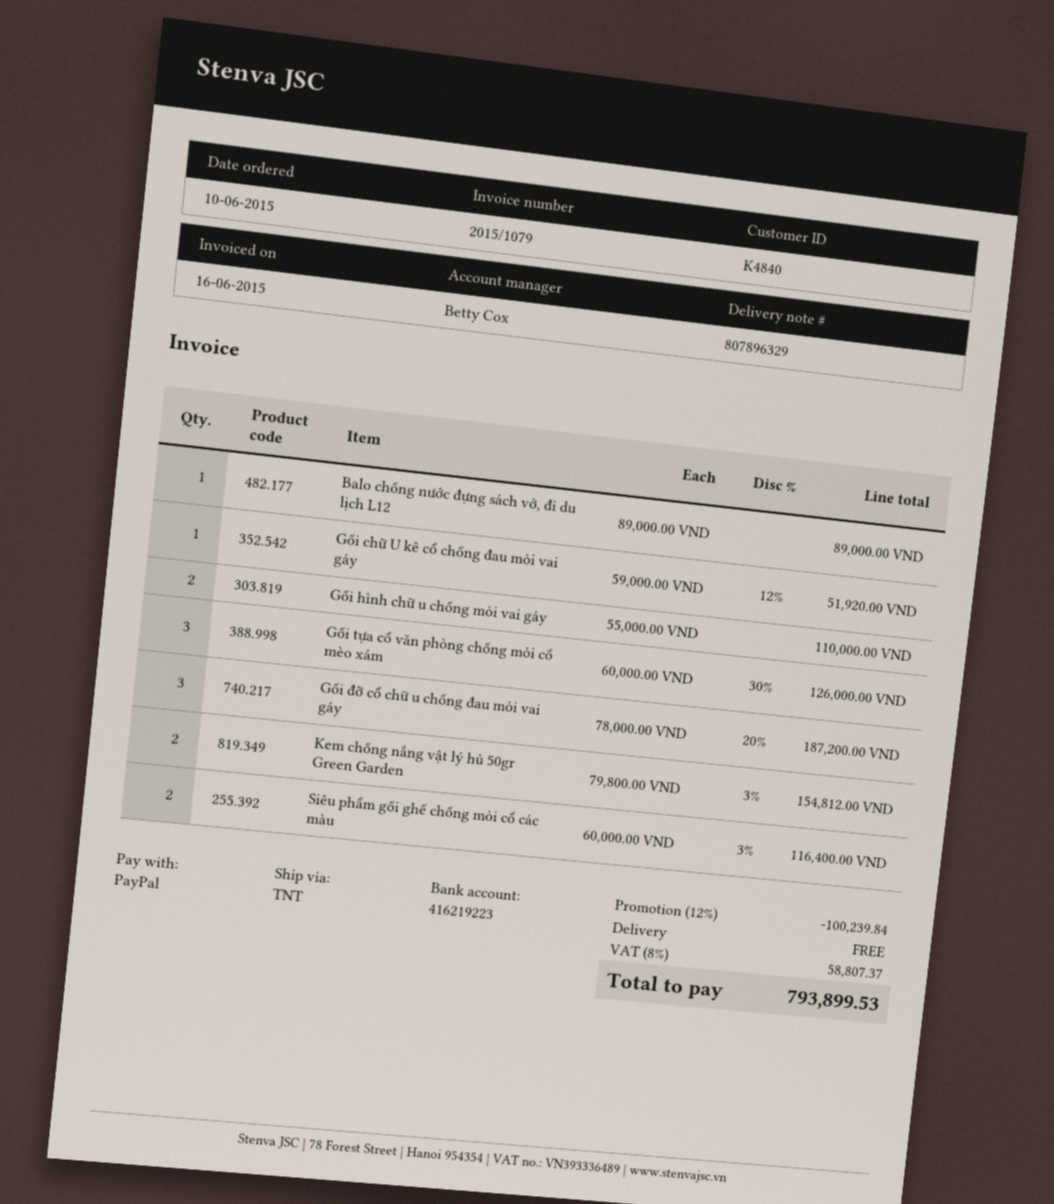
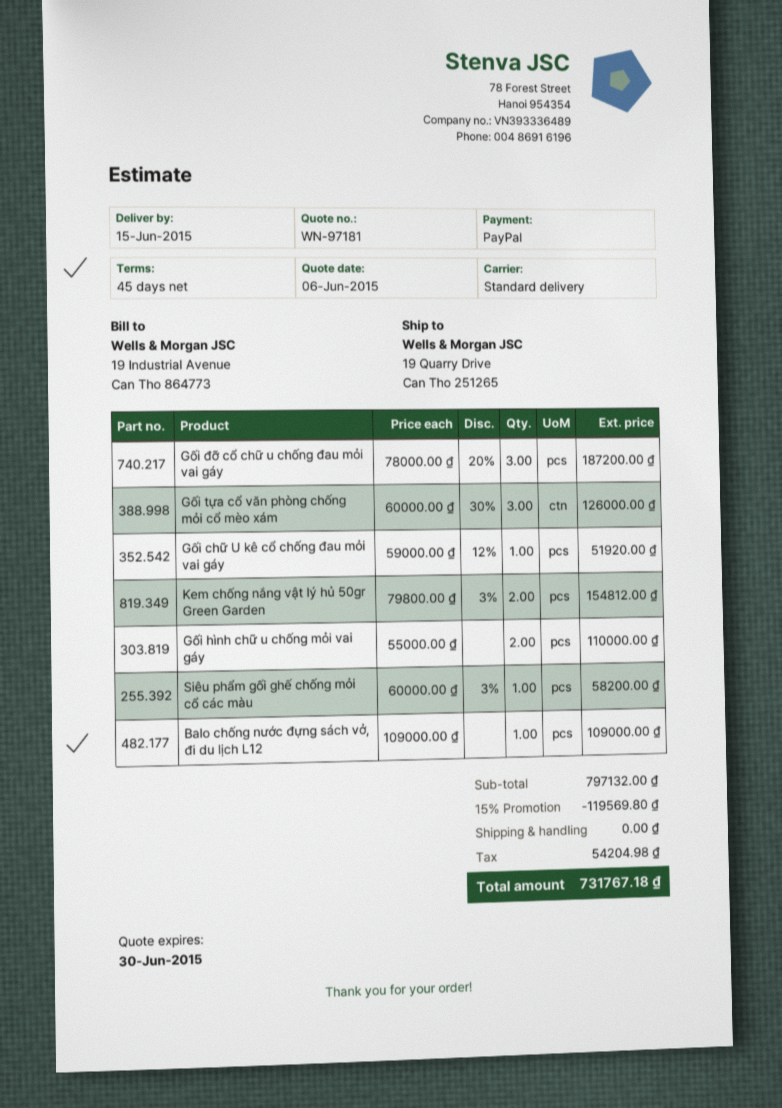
shipping method: TNT -> standard
Balo chống nước đựng sách vở, đi du lịch L12: 1 x 89000.00 = 89000.00 -> 1 x 109000.00 = 109000.00
Siêu phẩm gối ghế chống mỏi cổ các màu: 2 x 60000.00 - 3% = 116400.00 -> 1 x 60000.00 - 3% = 58200.00
discount: 12% = 100239.84 -> 15% = 119569.80
tax: 58807.37 -> 54204.98
total: 793899.53 -> 731767.18

